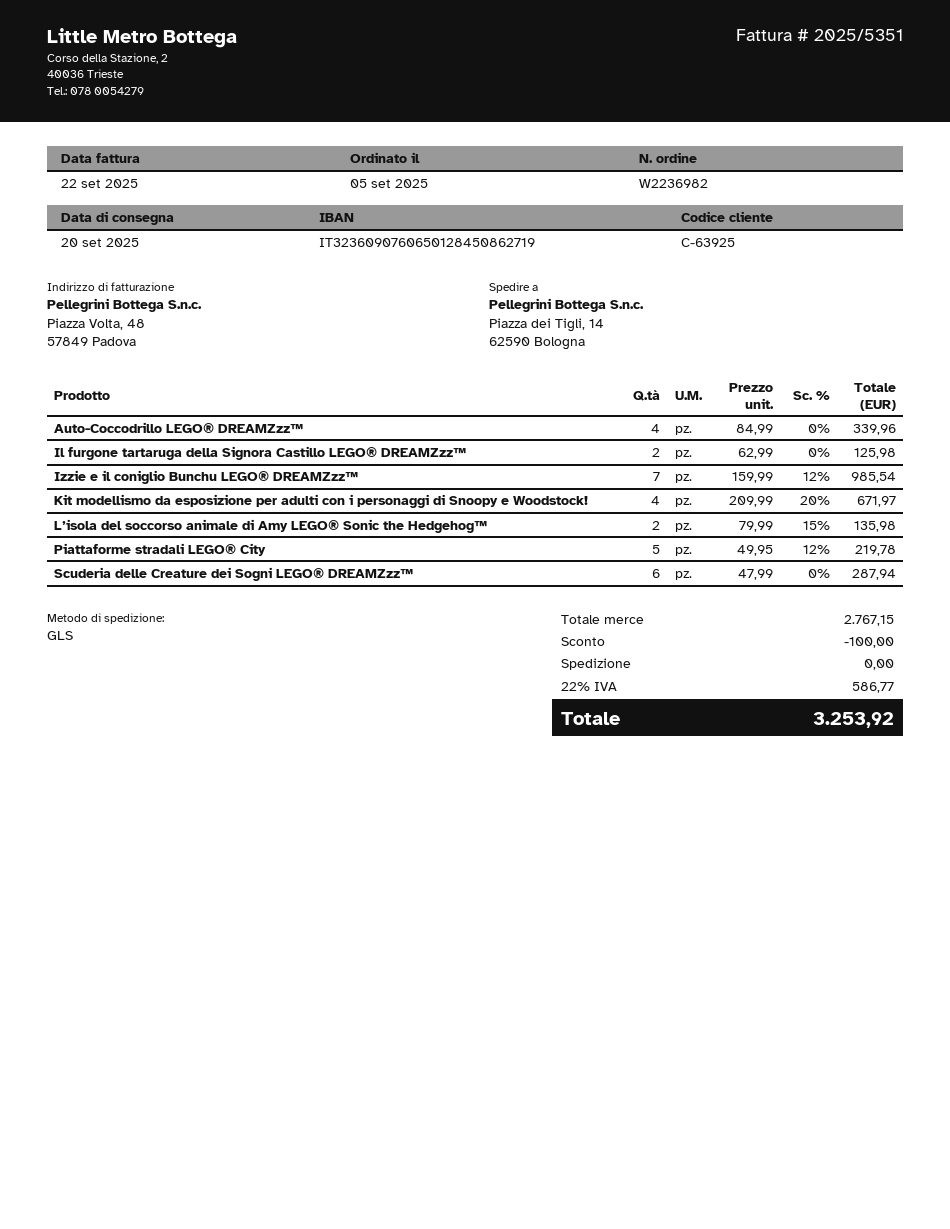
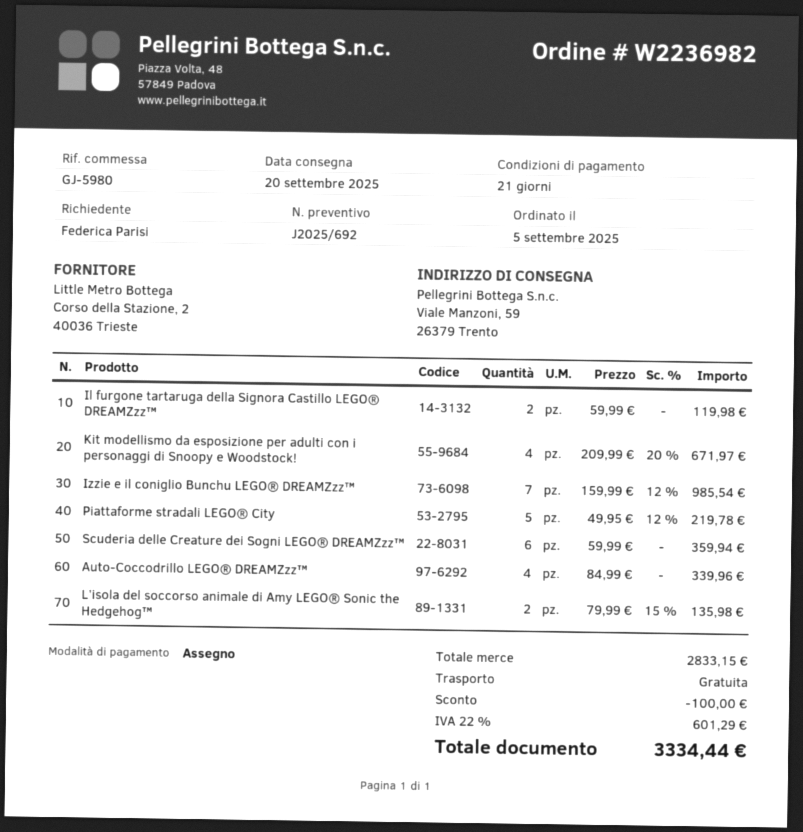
ship to: Piazza dei Tigli, 14, 62590 Bologna -> Viale Manzoni, 59, 26379 Trento
Il furgone tartaruga della Signora Castillo LEGO® DREAMZzz™: 2 x 62.99 = 125.98 -> 2 x 59.99 = 119.98
Scuderia delle Creature dei Sogni LEGO® DREAMZzz™: 6 x 47.99 = 287.94 -> 6 x 59.99 = 359.94
subtotal: 2767.15 -> 2833.15
tax: 22% = 586.77 -> 22% = 601.29
total: 3253.92 -> 3334.44

